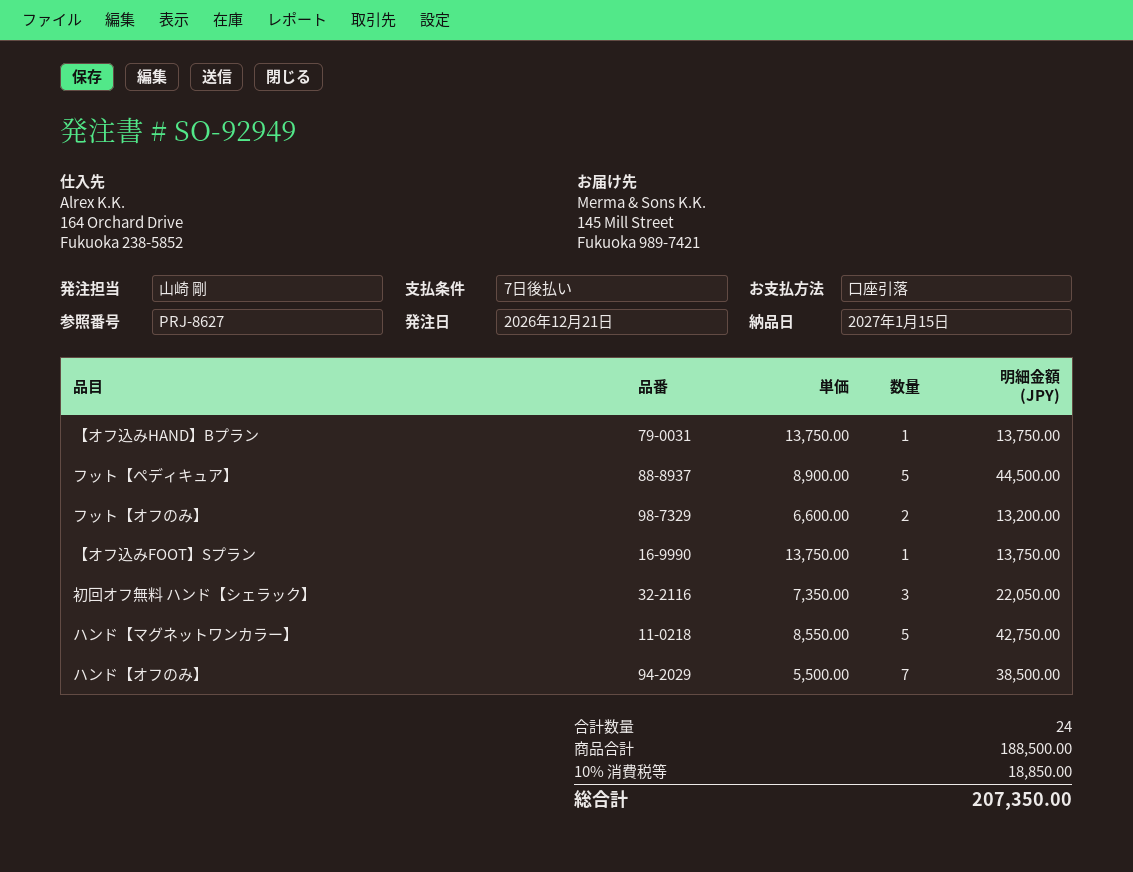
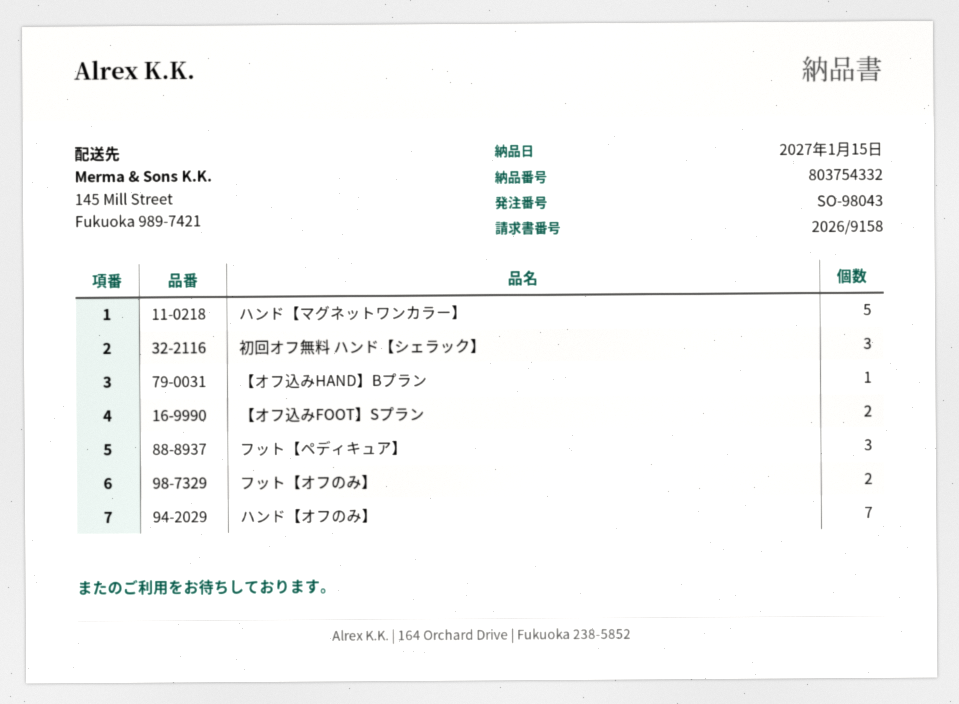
order number: SO-92949 -> SO-98043
フット【ペディキュア】: 5 -> 3
【オフ込みFOOT】Sプラン: 1 -> 2

